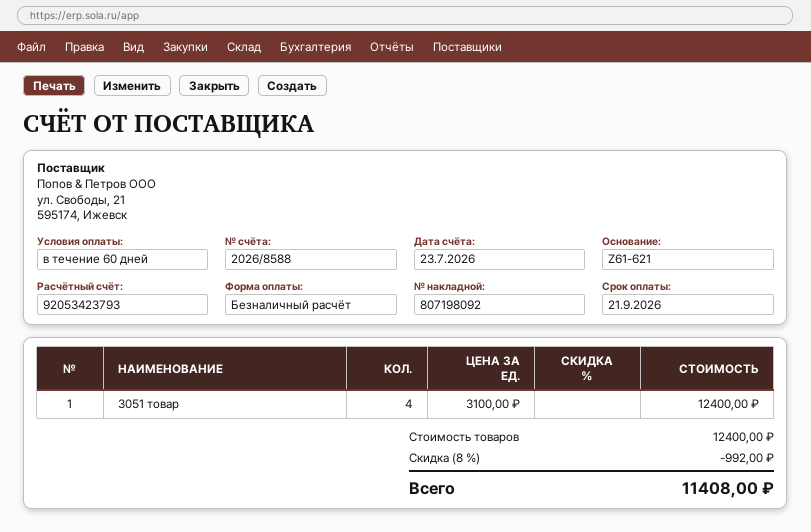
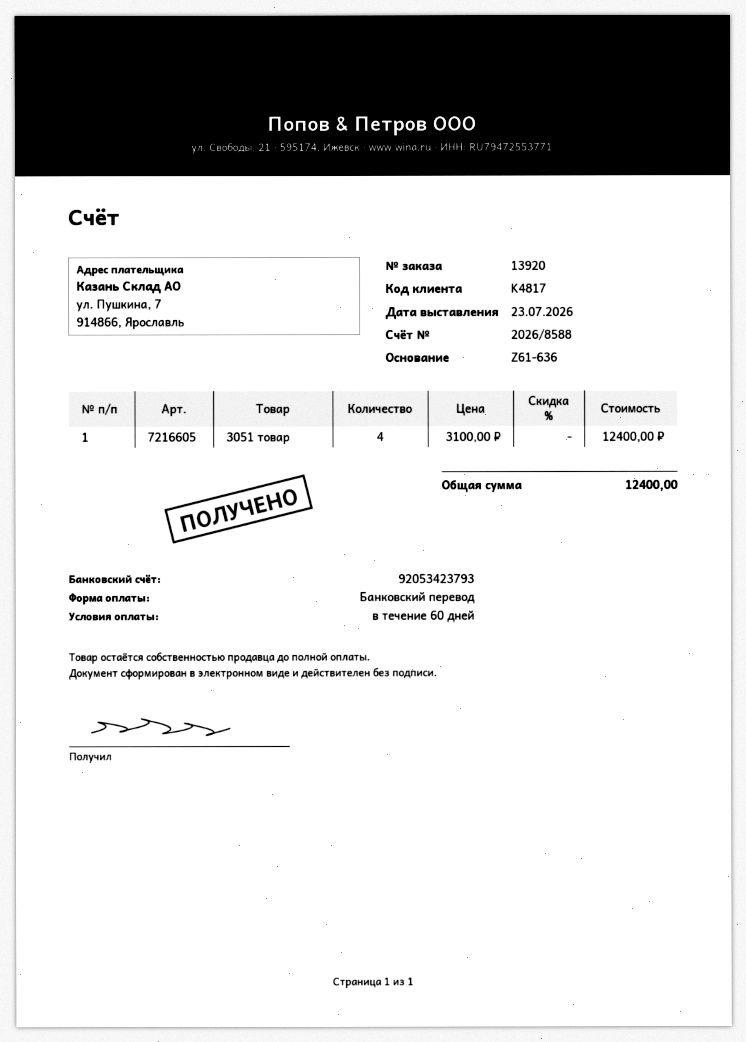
reference: Z61-621 -> Z61-636
discount: 8% = 992.00 -> none
total: 11408.00 -> 12400.00

